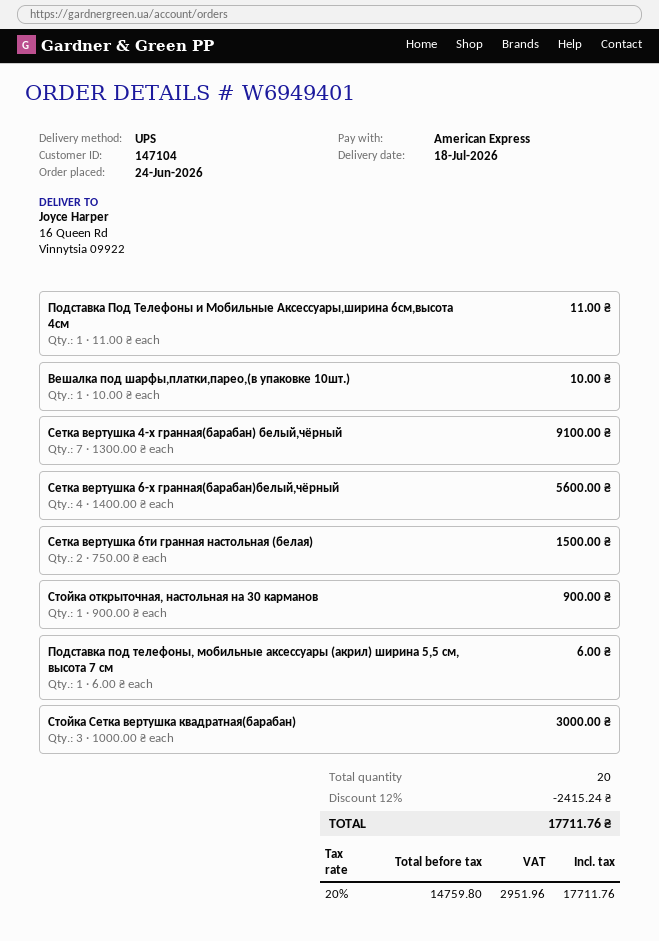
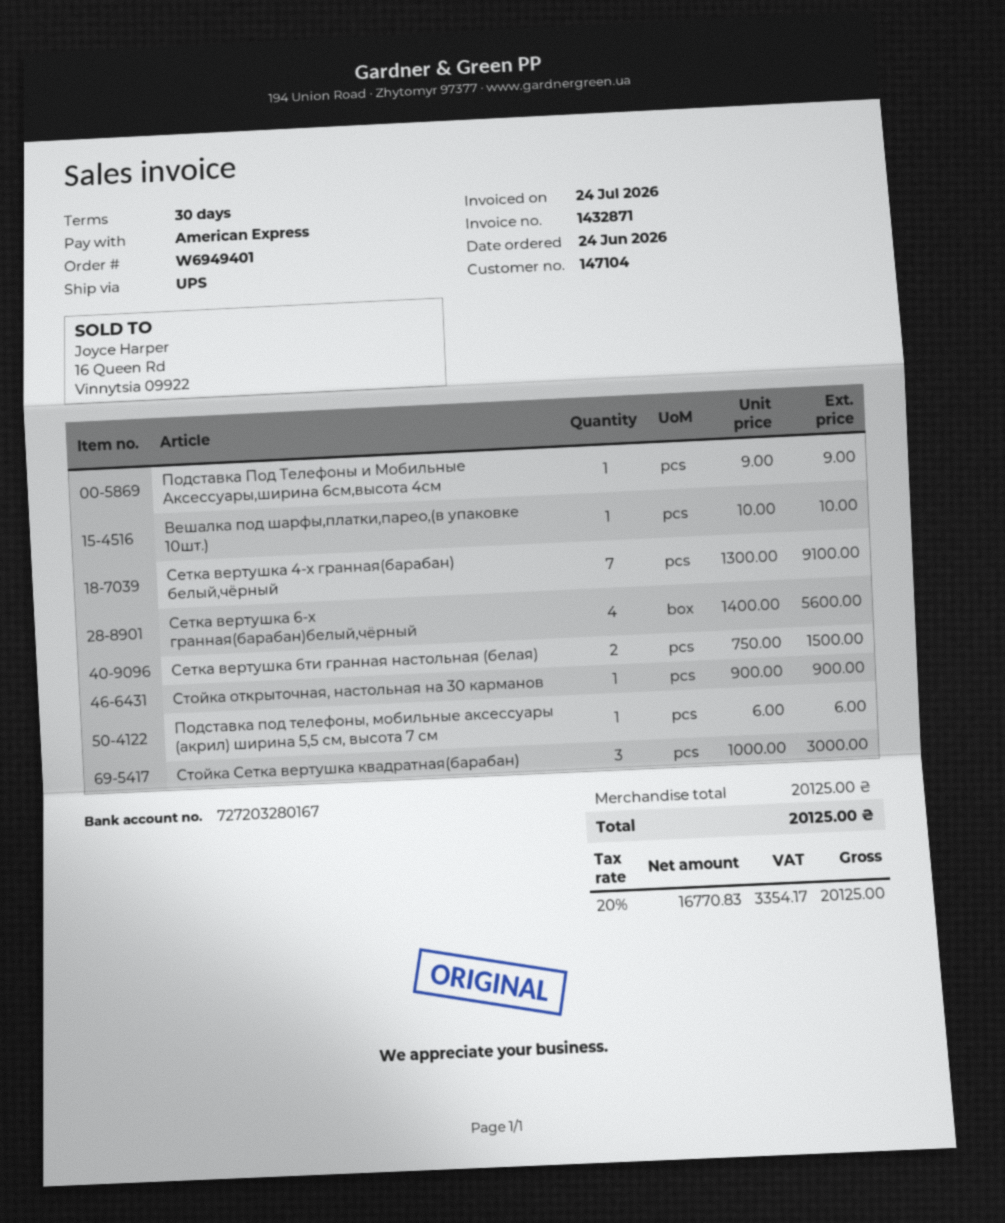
Подставка Под Телефоны и Мобильные Аксессуары,ширина 6см,высота 4см: 1 x 11.00 = 11.00 -> 1 x 9.00 = 9.00
discount: 12% = 2415.24 -> none
net: 14759.80 -> 16770.83
tax: 20% = 2951.96 -> 20% = 3354.17
total: 17711.76 -> 20125.00

